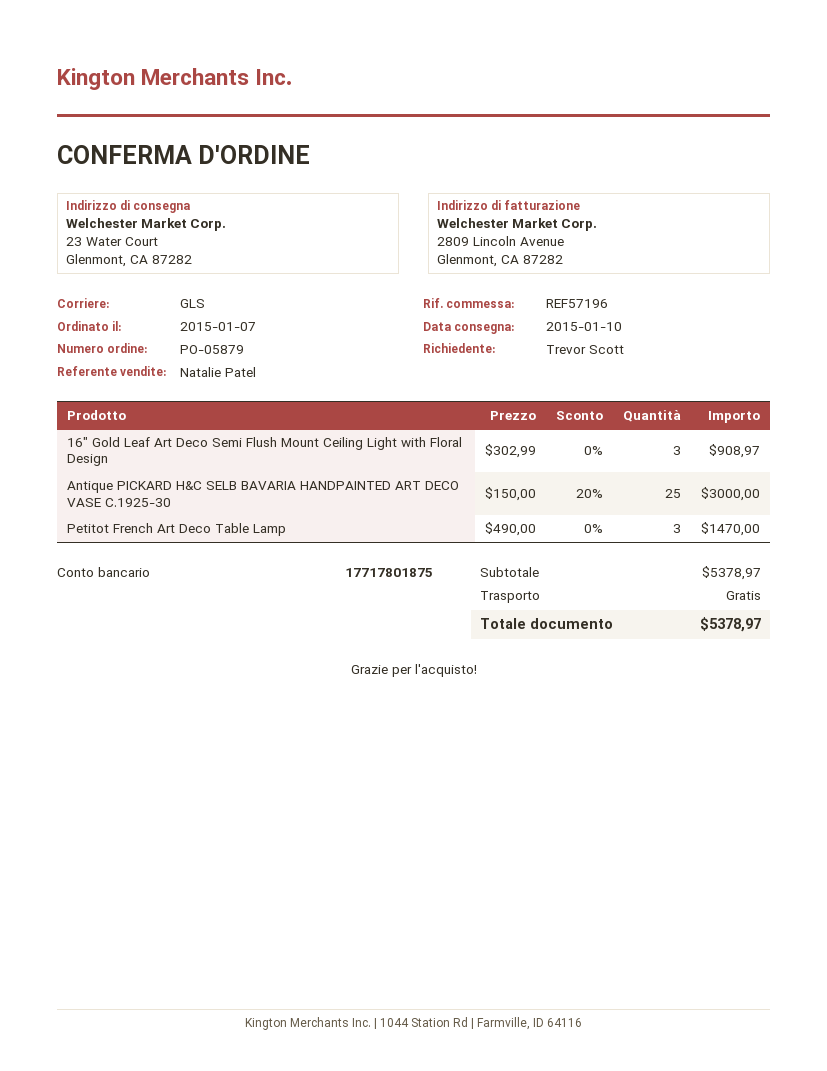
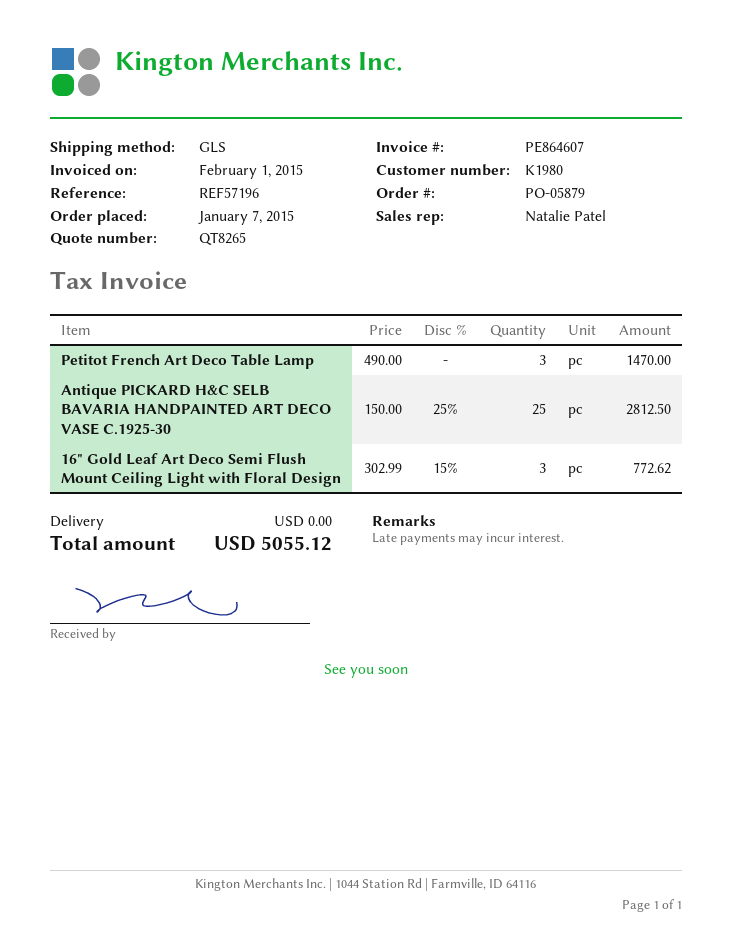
16" Gold Leaf Art Deco Semi Flush Mount Ceiling Light with Floral Design: 3 x 302.99 = 908.97 -> 3 x 302.99 - 15% = 772.62
Antique PICKARD H&C SELB BAVARIA HANDPAINTED ART DECO VASE C.1925-30: 25 x 150.00 - 20% = 3000.00 -> 25 x 150.00 - 25% = 2812.50
total: 5378.97 -> 5055.12

